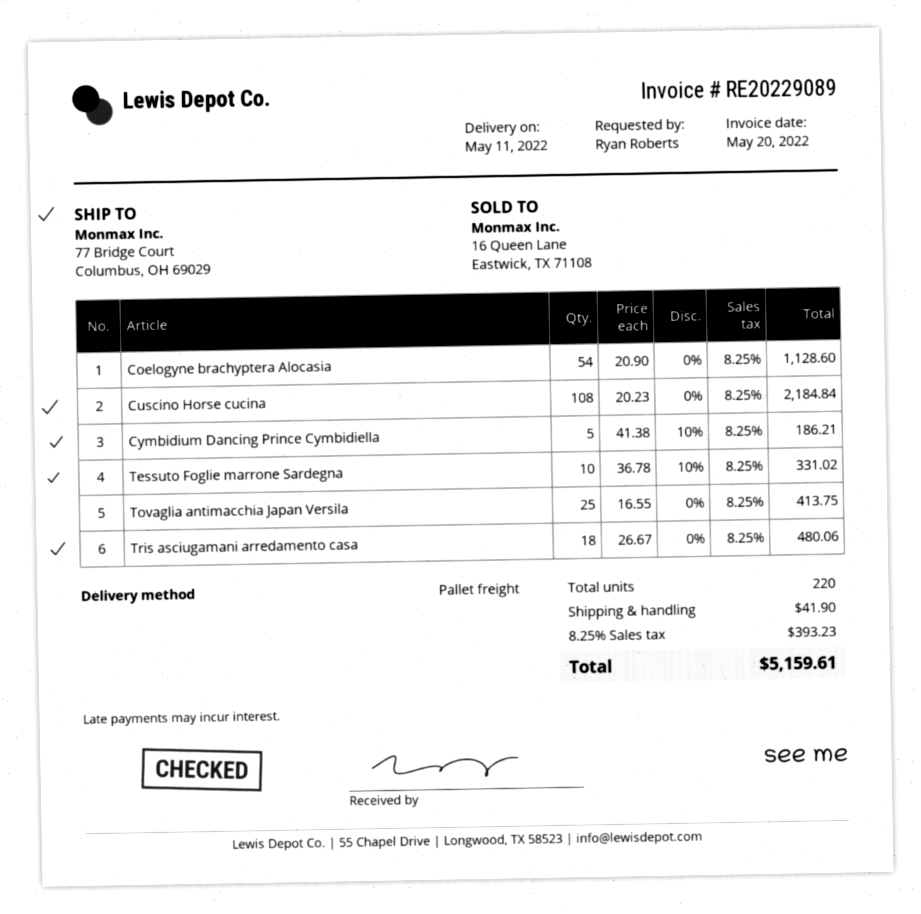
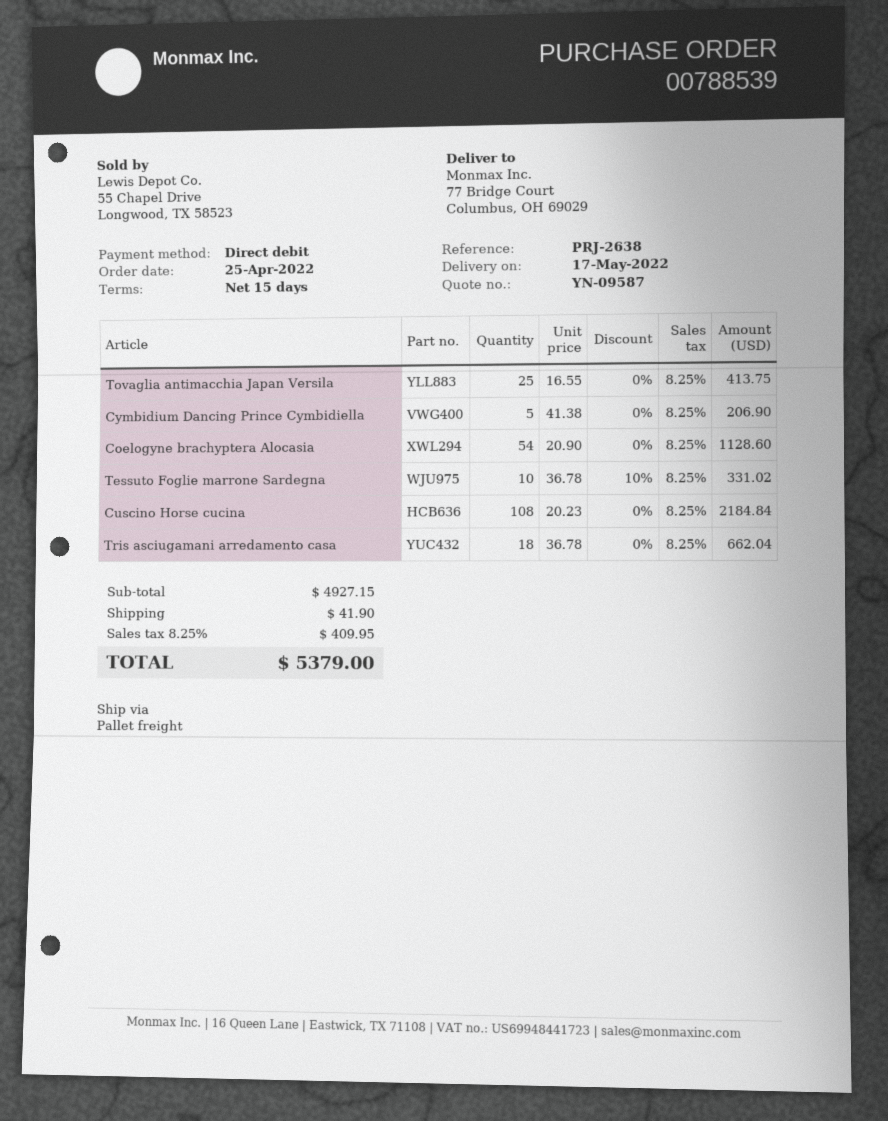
delivery date: 2022-05-11 -> 2022-05-17
Cymbidium Dancing Prince Cymbidiella: 5 x 41.38 - 10% = 186.21 -> 5 x 41.38 = 206.90
Tris asciugamani arredamento casa: 18 x 26.67 = 480.06 -> 18 x 36.78 = 662.04
tax: 8.25% = 393.23 -> 8.25% = 409.95
total: 5159.61 -> 5379.00

